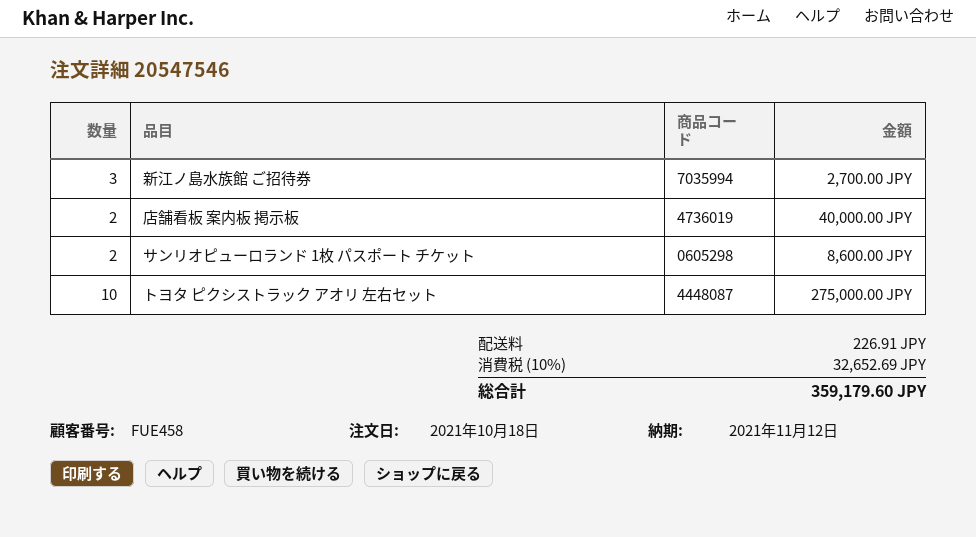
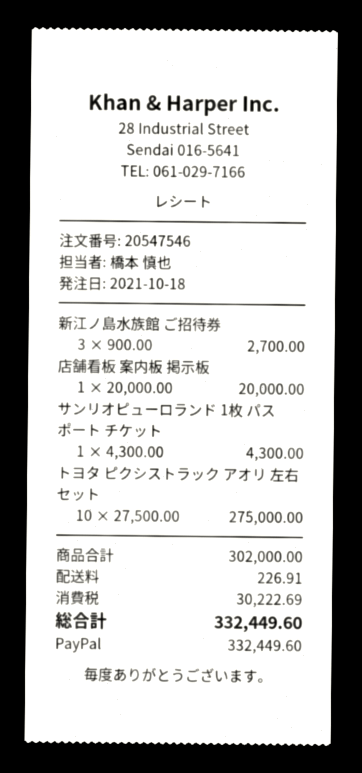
店舗看板 案内板 掲示板: 2 for 40000.00 -> 1 for 20000.00
サンリオピューロランド 1枚 パスポート チケット: 2 for 8600.00 -> 1 for 4300.00
tax: 32652.69 -> 30222.69
total: 359179.60 -> 332449.60

